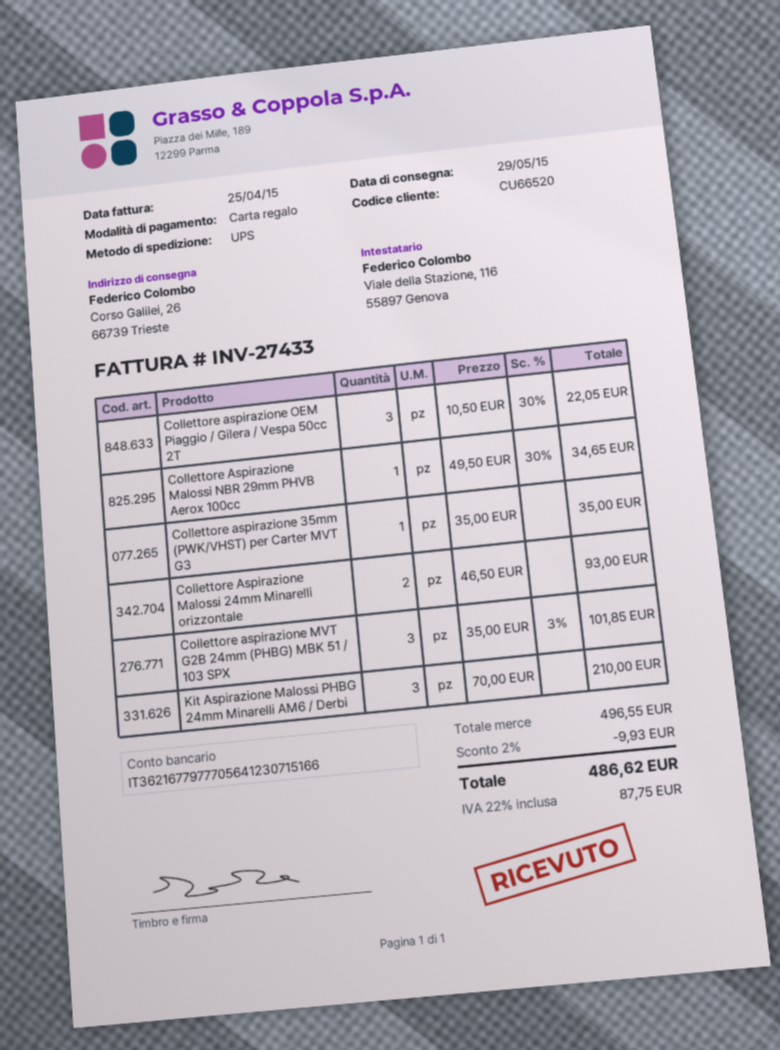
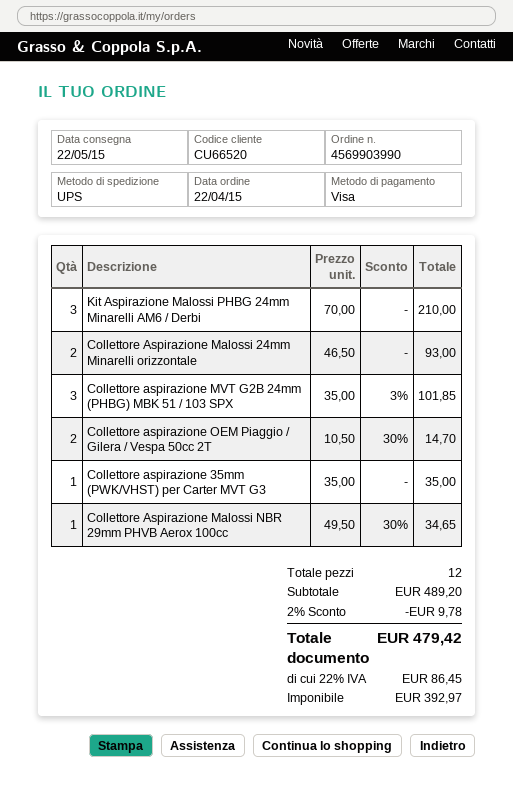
delivery date: 2015-05-29 -> 2015-05-22
payment method: gift card -> Visa
Collettore aspirazione OEM Piaggio / Gilera / Vespa 50cc 2T: 3 x 10.50 - 30% = 22.05 -> 2 x 10.50 - 30% = 14.70
subtotal: 496.55 -> 489.20
discount: 2% = 9.93 -> 2% = 9.78
tax: 22% = 87.75 -> 22% = 86.45
total: 486.62 -> 479.42

